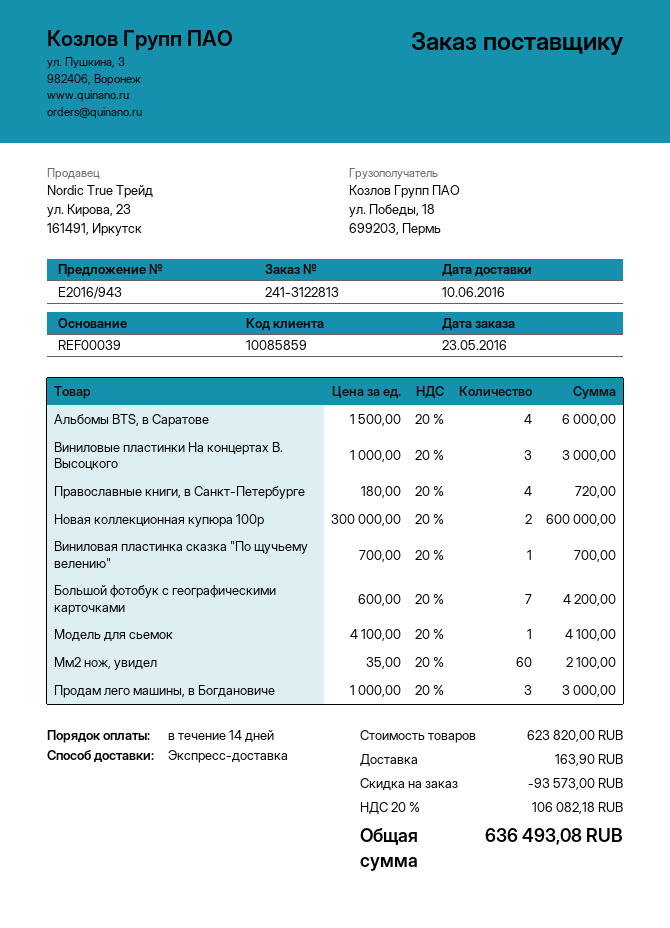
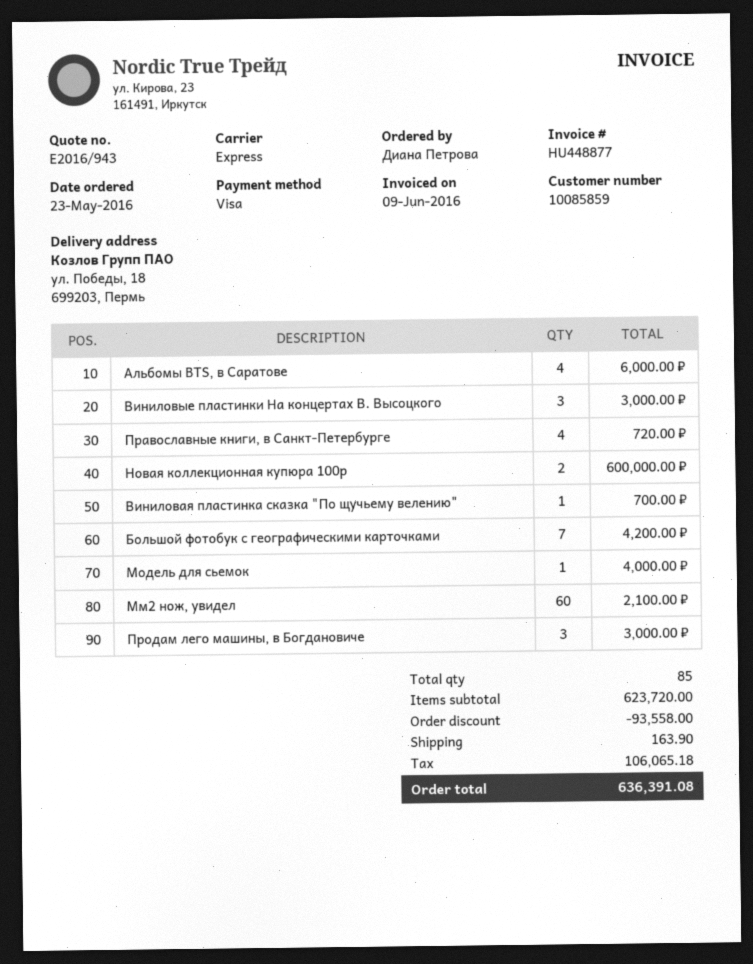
Модель для сьемок: 1 for 4100.00 -> 1 for 4000.00
subtotal: 623820.00 -> 623720.00
discount: 93573.00 -> 93558.00
tax: 106082.18 -> 106065.18
total: 636493.08 -> 636391.08

